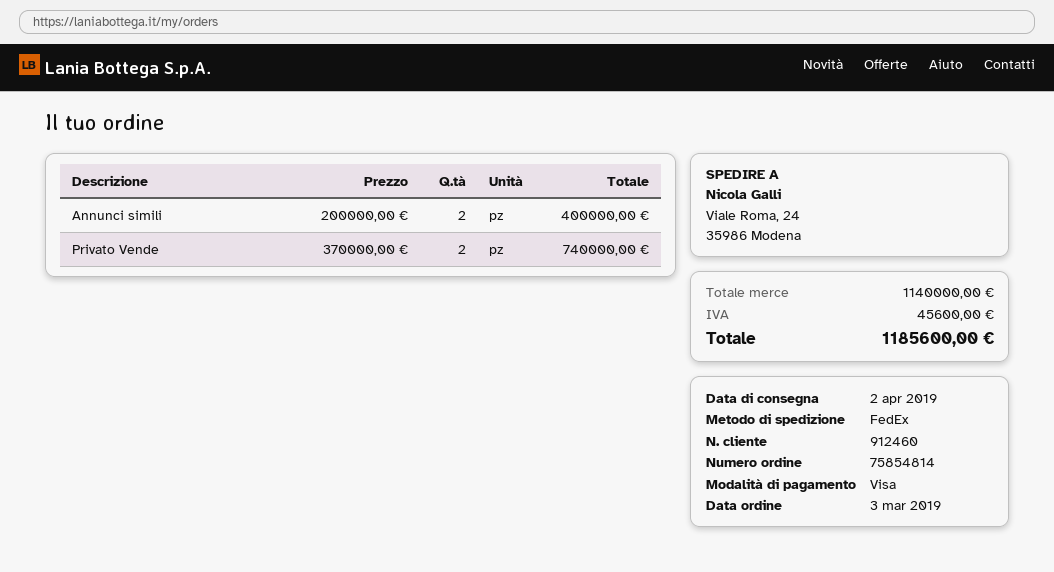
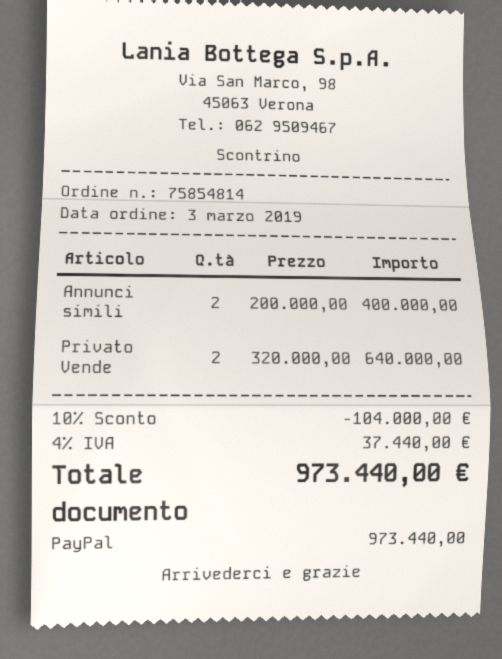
payment method: Visa -> PayPal
Privato Vende: 2 x 370000.00 = 740000.00 -> 2 x 320000.00 = 640000.00
discount: none -> 10% = 104000.00
tax: 45600.00 -> 37440.00
total: 1185600.00 -> 973440.00

